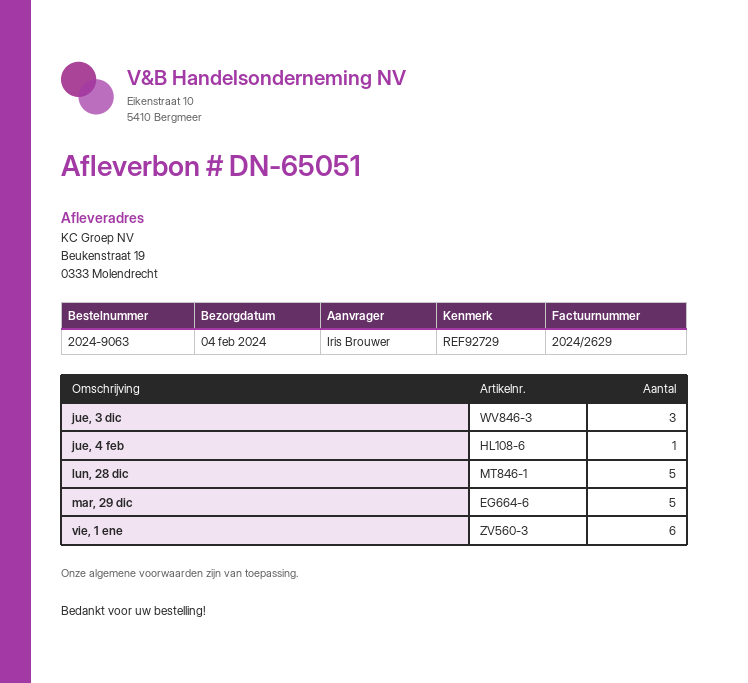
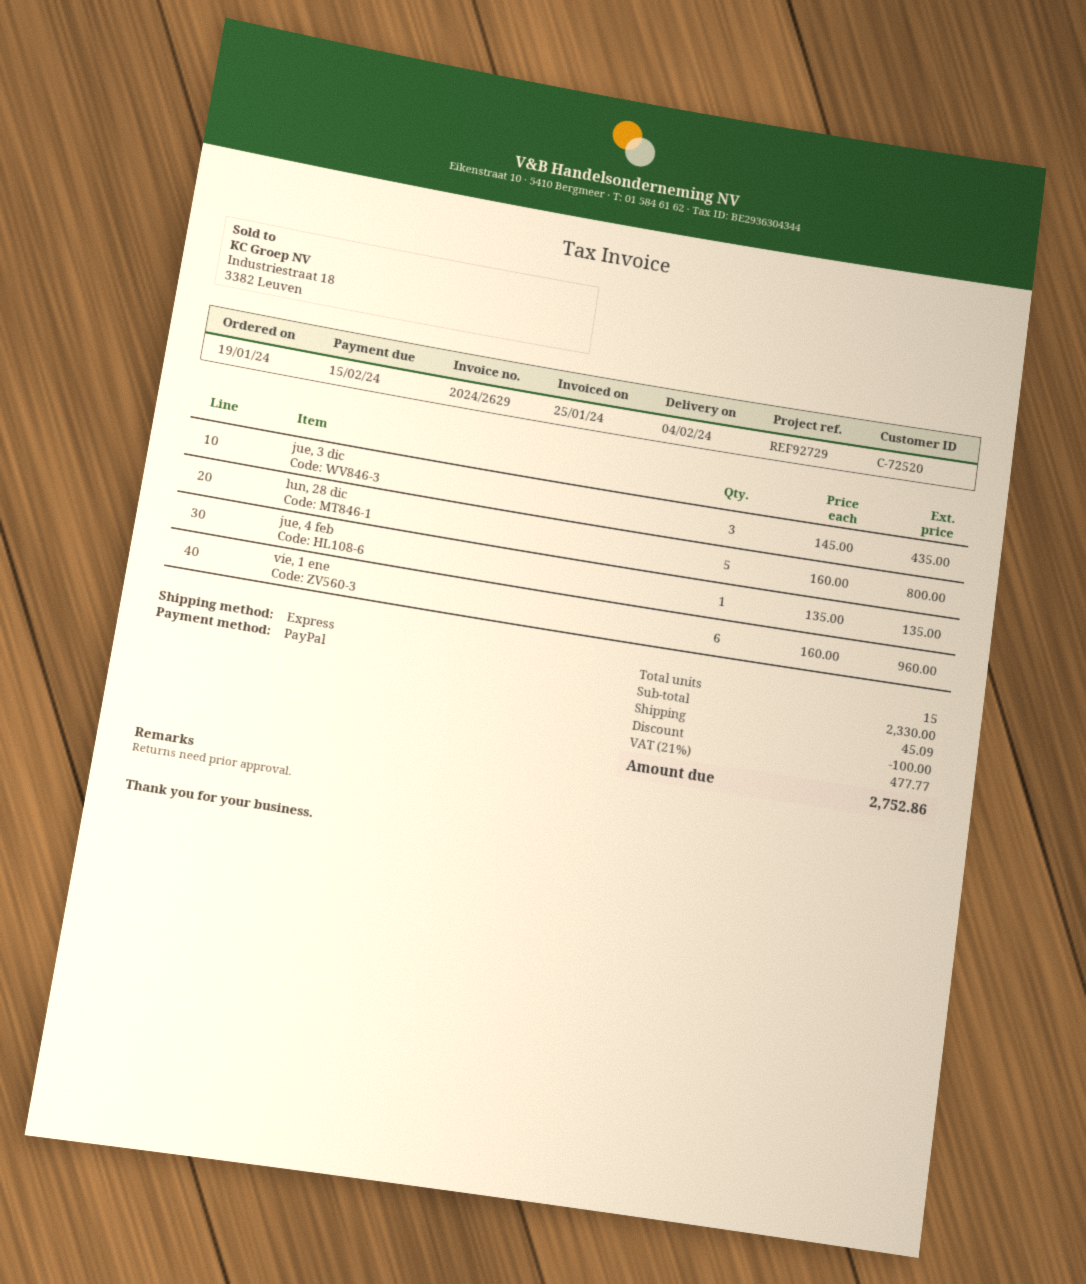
mar, 29 dic: 5 -> none

